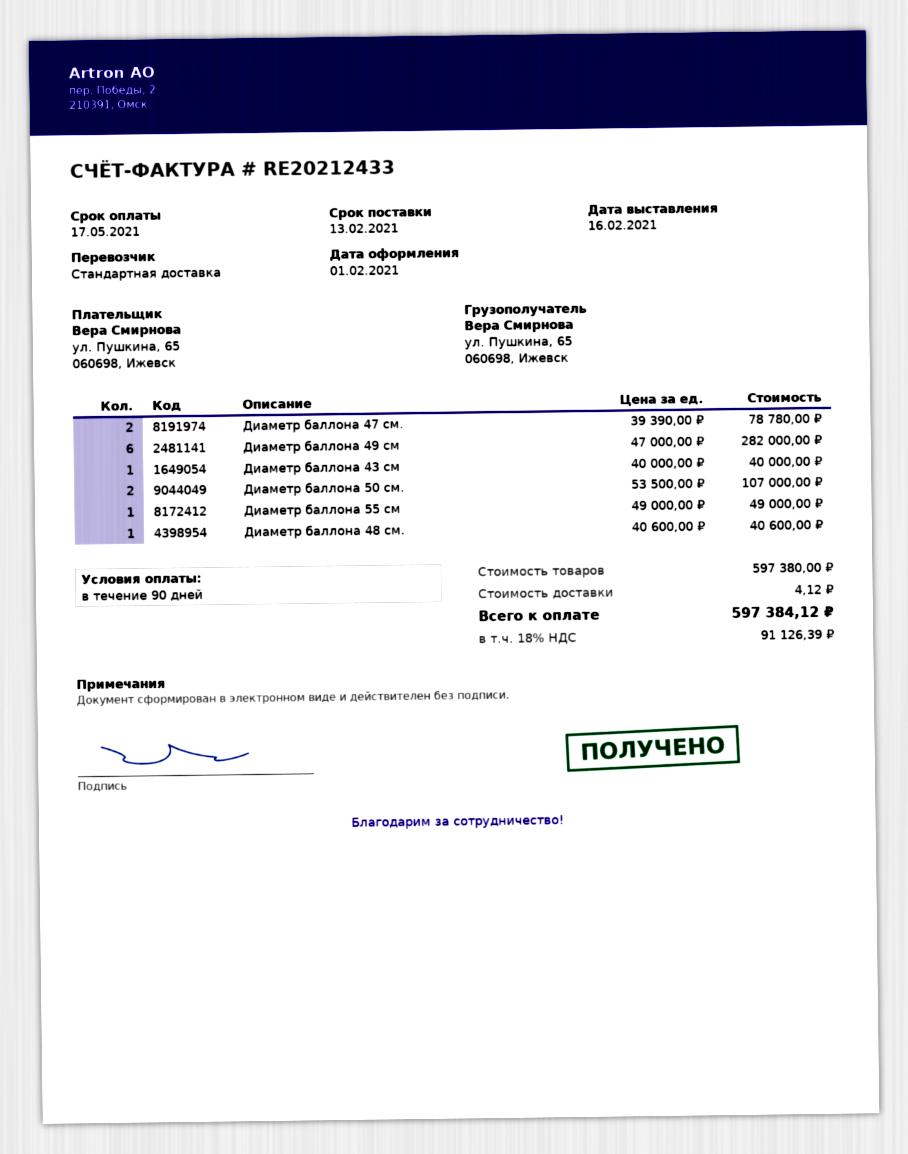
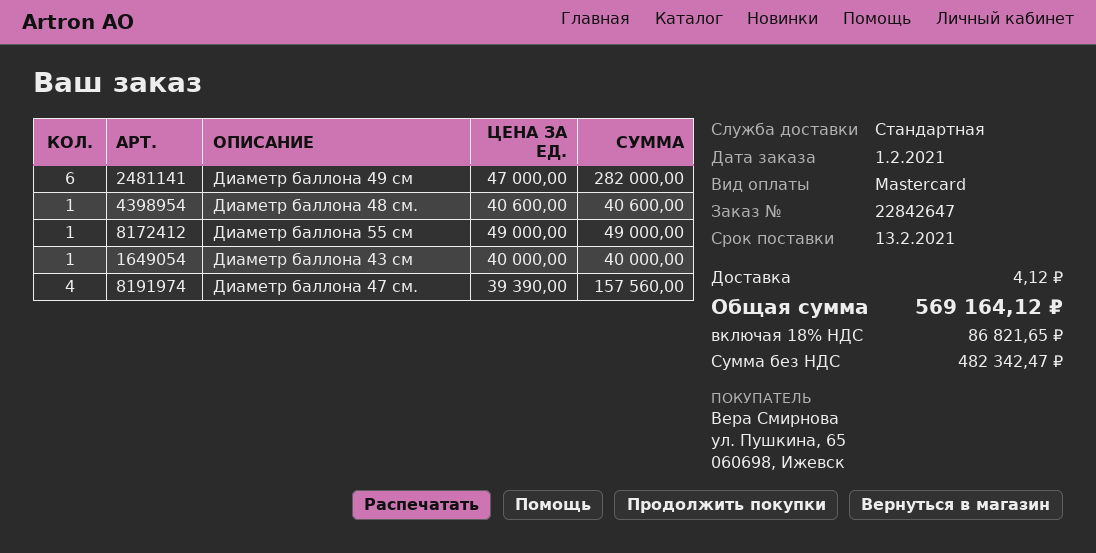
Диаметр баллона 47 см.: 2 x 39390.00 = 78780.00 -> 4 x 39390.00 = 157560.00
Диаметр баллона 50 см.: 2 x 53500.00 = 107000.00 -> none
tax: 18% = 91126.39 -> 18% = 86821.65
total: 597384.12 -> 569164.12

